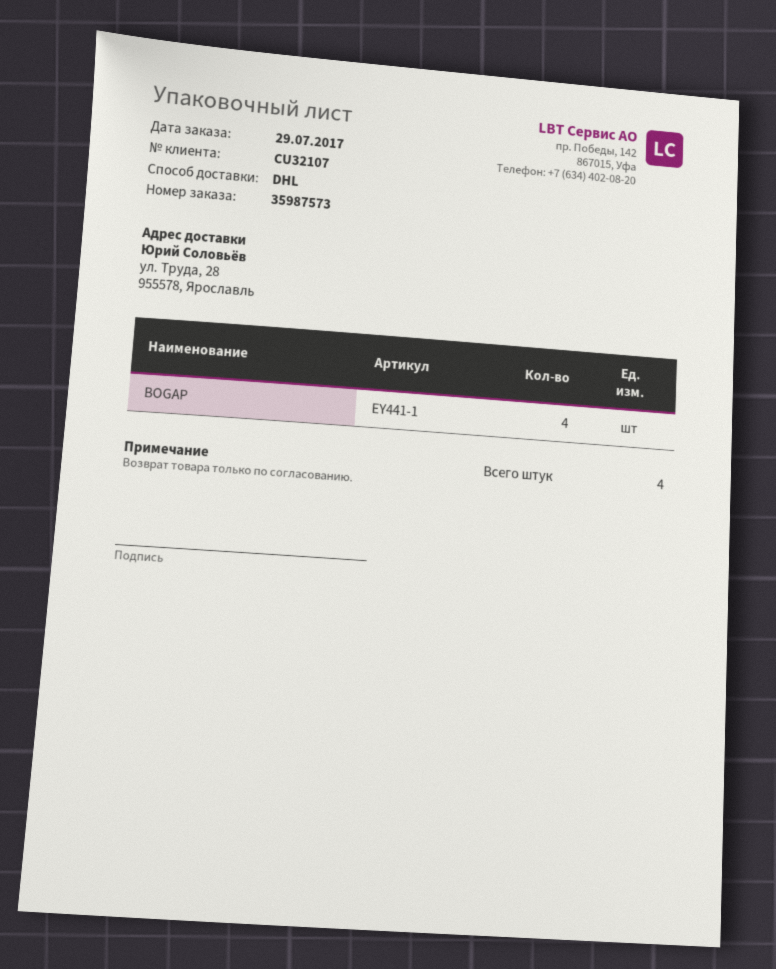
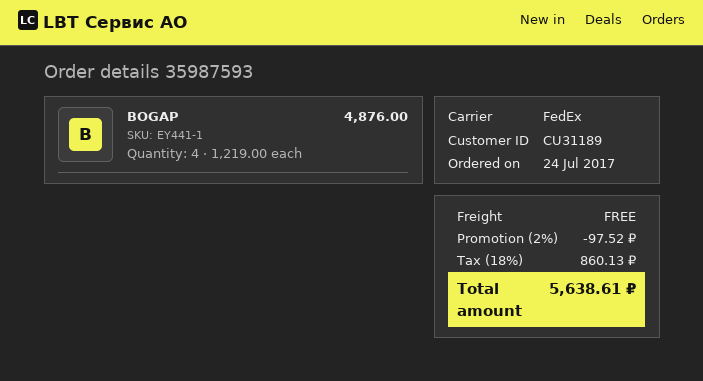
order number: 35987573 -> 35987593
order date: 2017-07-29 -> 2017-07-24
customer number: CU32107 -> CU31189
shipping method: DHL -> FedEx

